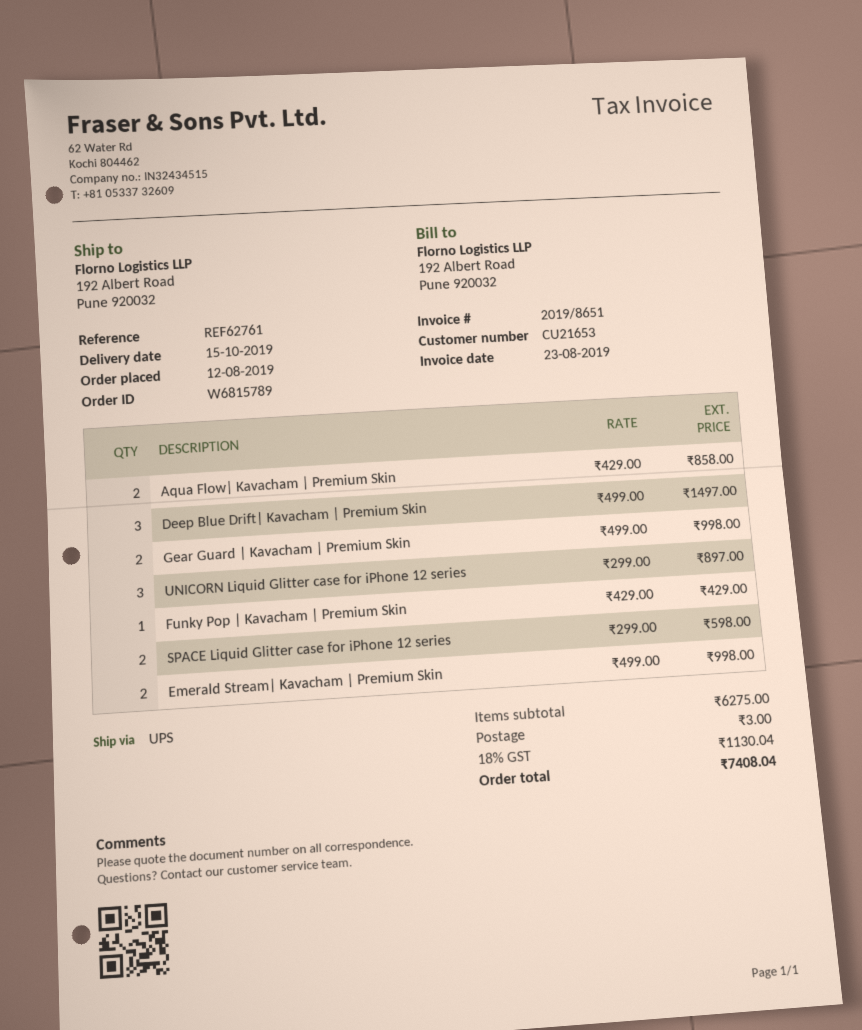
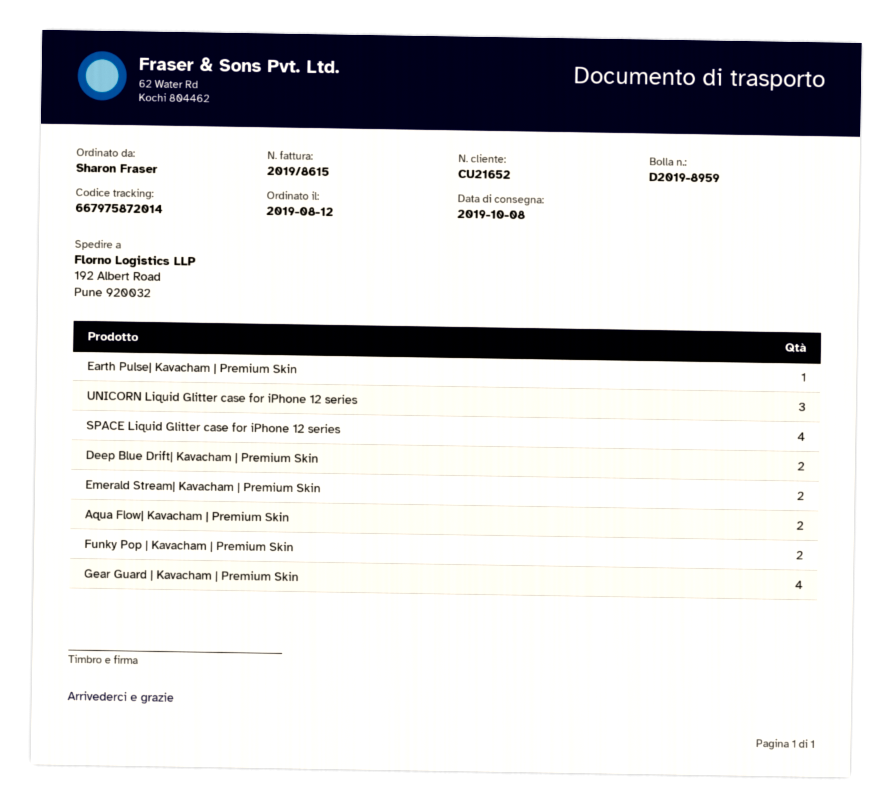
delivery date: 2019-10-15 -> 2019-10-08
invoice number: 2019/8651 -> 2019/8615
customer number: CU21653 -> CU21652
Deep Blue Drift| Kavacham | Premium Skin: 3 -> 2
Gear Guard | Kavacham | Premium Skin: 2 -> 4
Funky Pop | Kavacham | Premium Skin: 1 -> 2
SPACE Liquid Glitter case for iPhone 12 series: 2 -> 4
Earth Pulse| Kavacham | Premium Skin: none -> 1

